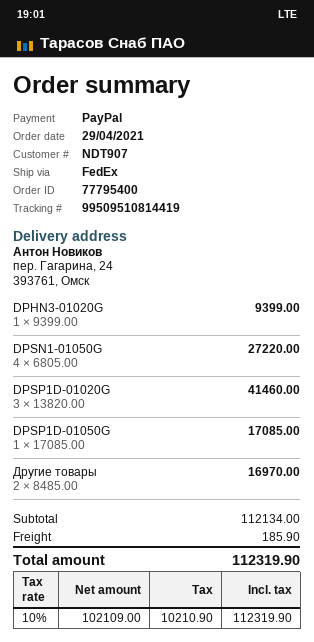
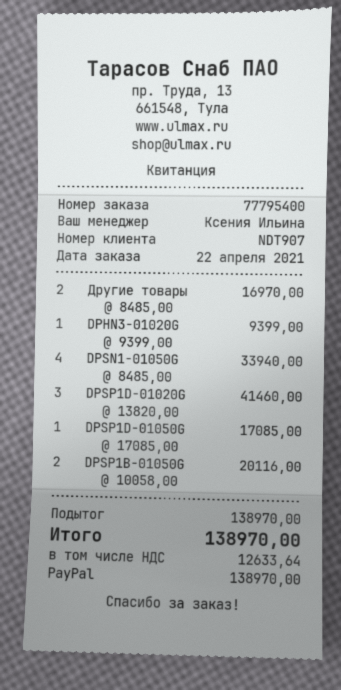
order date: 2021-04-29 -> 2021-04-22
DPSN1-01050G: 4 x 6805.00 = 27220.00 -> 4 x 8485.00 = 33940.00
DPSP1B-01050G: none -> 2 x 10058.00 = 20116.00
subtotal: 112134.00 -> 138970.00
shipping: 185.90 -> none
tax: 10210.90 -> 12633.64
total: 112319.90 -> 138970.00

